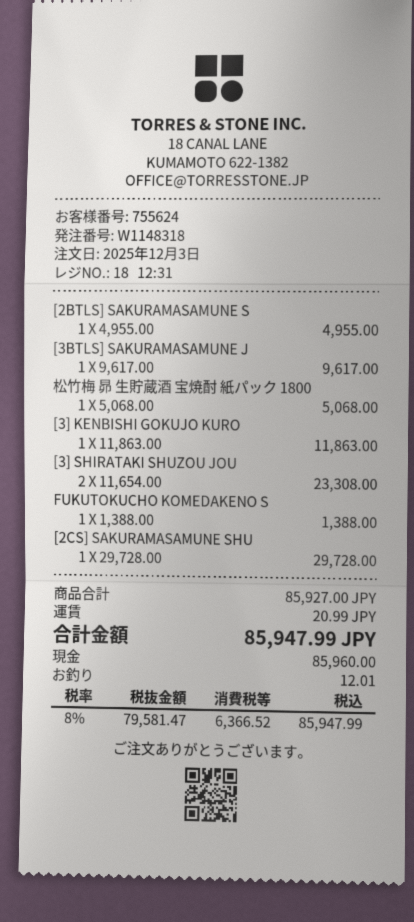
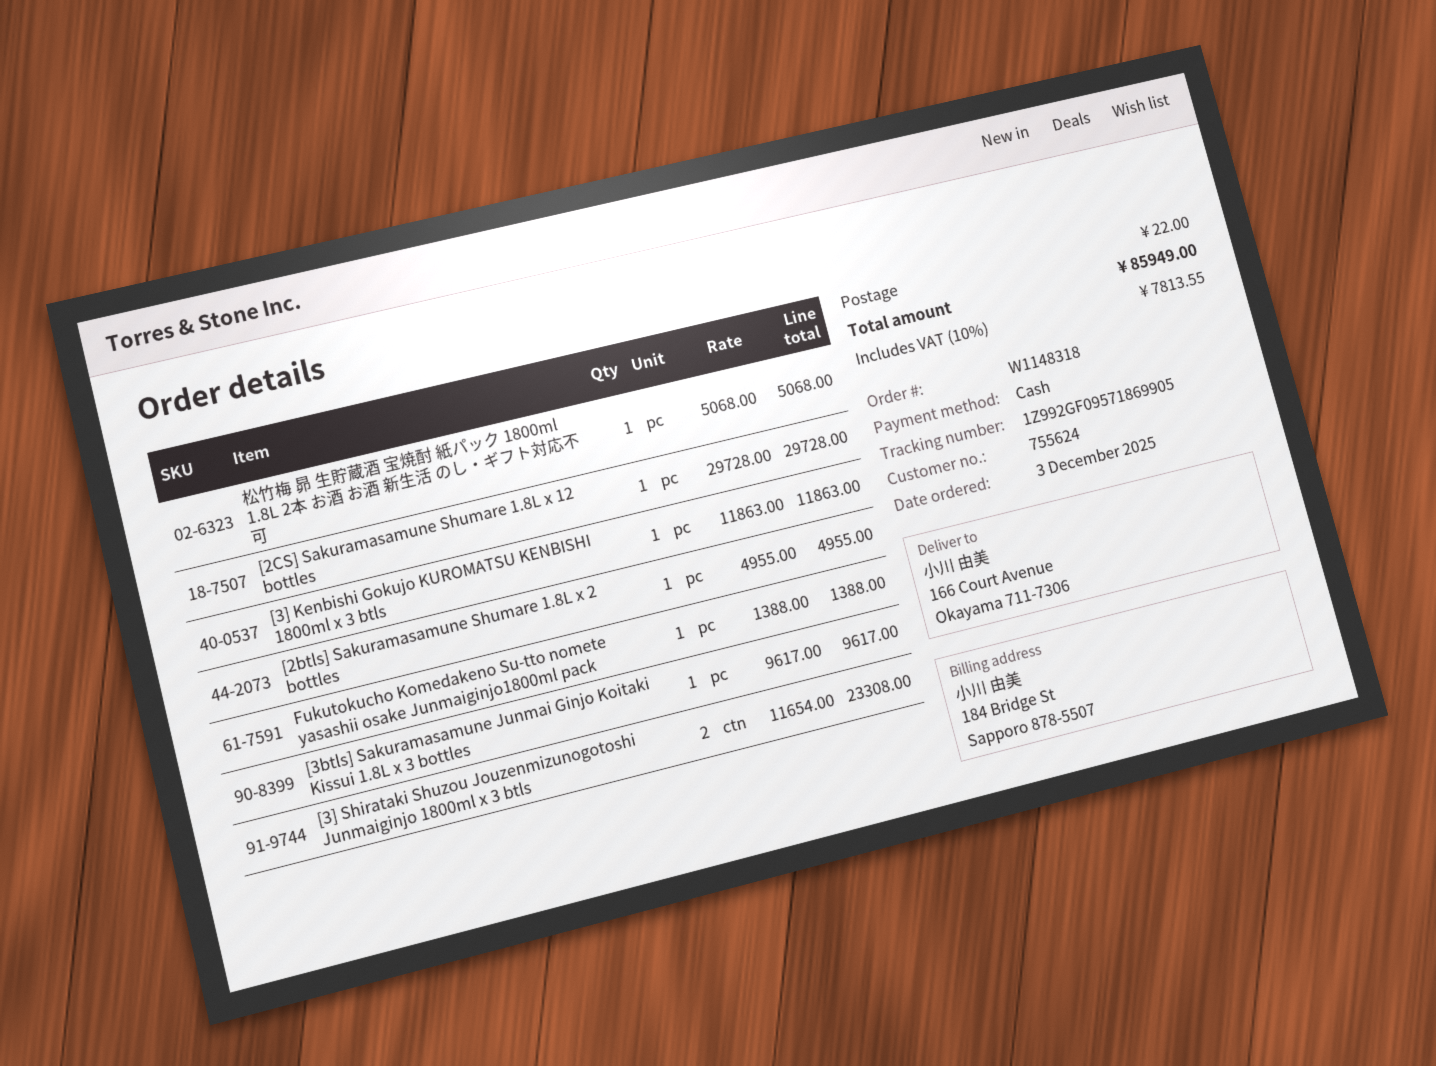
shipping: 20.99 -> 22.00
tax: 8% = 6366.52 -> 10% = 7813.55
total: 85947.99 -> 85949.00

